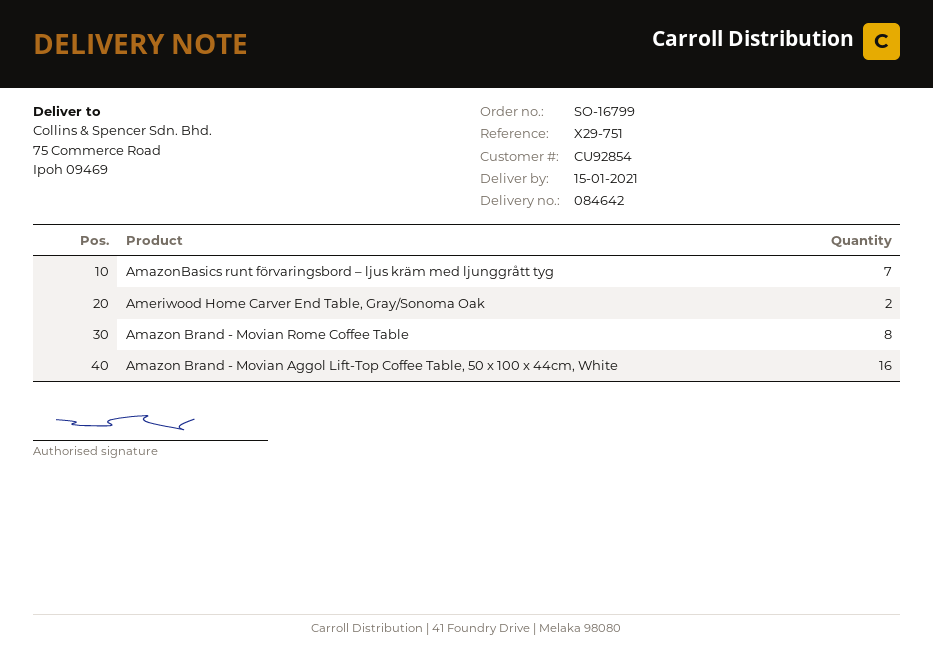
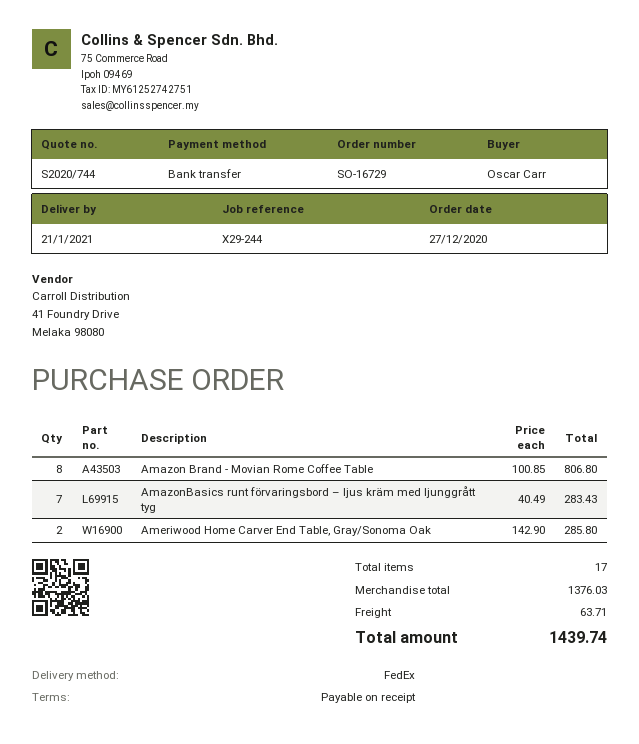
order number: SO-16799 -> SO-16729
delivery date: 2021-01-15 -> 2021-01-21
reference: X29-751 -> X29-244
Amazon Brand - Movian Aggol Lift-Top Coffee Table, 50 x 100 x 44cm, White: 16 -> none

